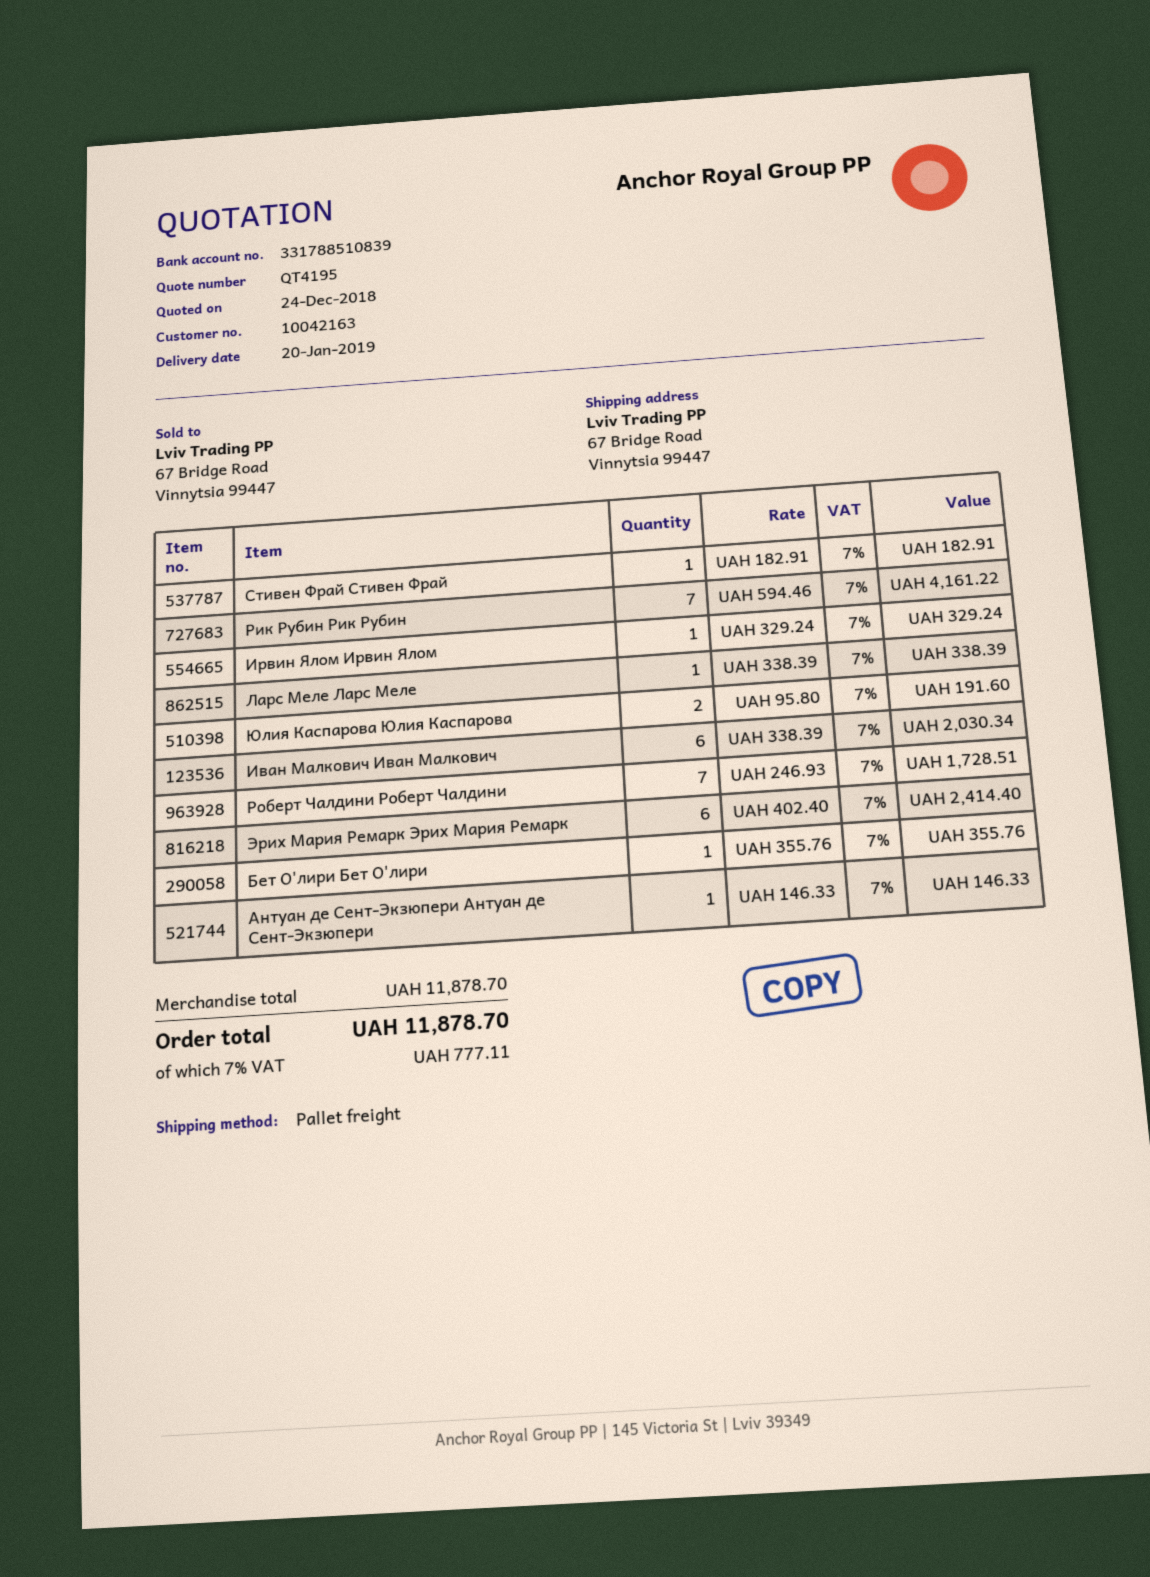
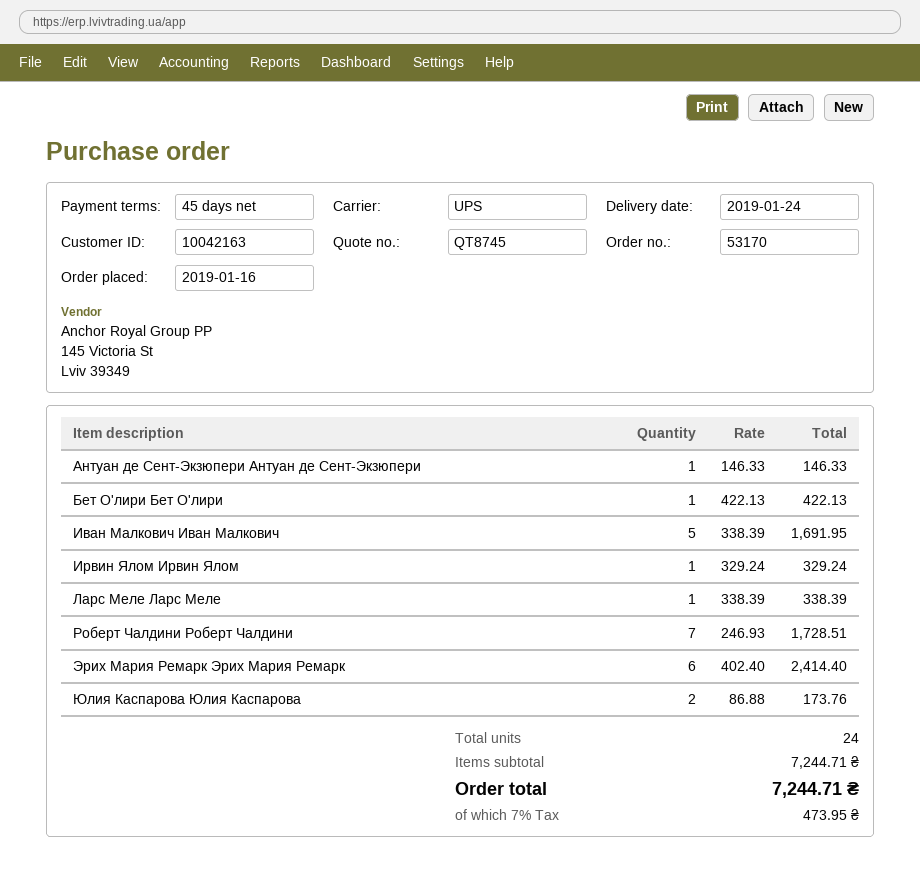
quote number: QT4195 -> QT8745
delivery date: 2019-01-20 -> 2019-01-24
shipping method: pallet freight -> UPS
Стивен Фрай Стивен Фрай: 1 x 182.91 = 182.91 -> none
Рик Рубин Рик Рубин: 7 x 594.46 = 4161.22 -> none
Юлия Каспарова Юлия Каспарова: 2 x 95.80 = 191.60 -> 2 x 86.88 = 173.76
Иван Малкович Иван Малкович: 6 x 338.39 = 2030.34 -> 5 x 338.39 = 1691.95
Бет О'лири Бет О'лири: 1 x 355.76 = 355.76 -> 1 x 422.13 = 422.13
subtotal: 11878.70 -> 7244.71
tax: 7% = 777.11 -> 7% = 473.95
total: 11878.70 -> 7244.71

